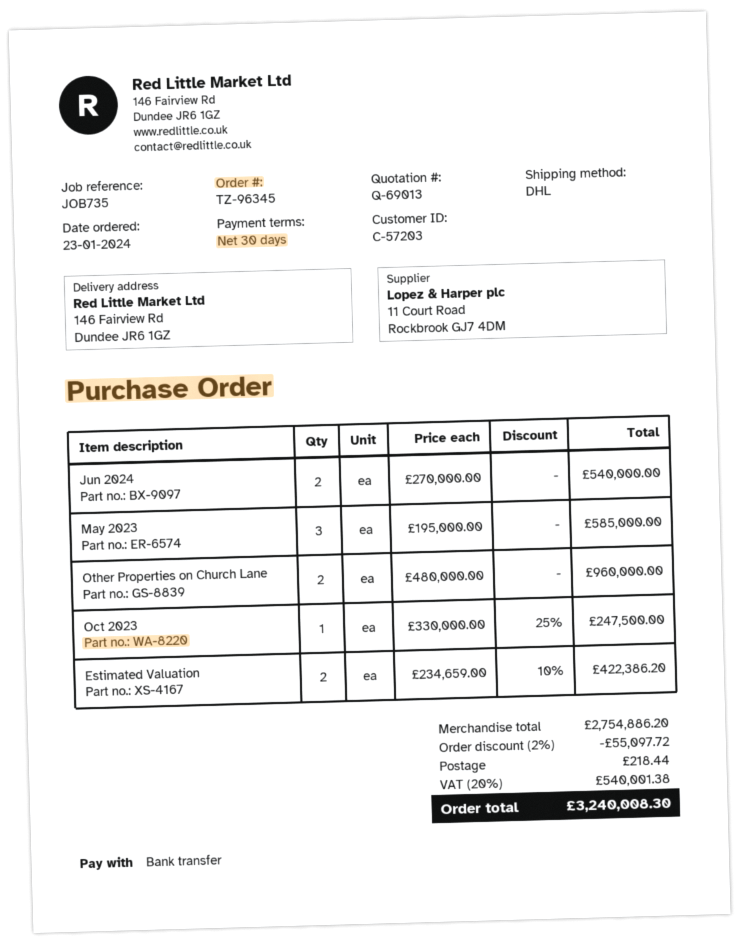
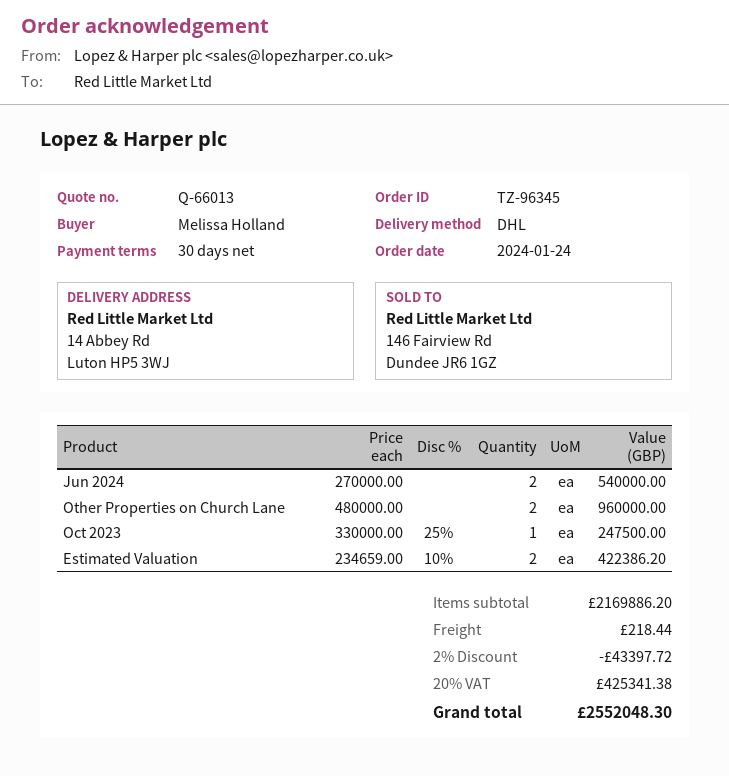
quote number: Q-69013 -> Q-66013
order date: 2024-01-23 -> 2024-01-24
ship to: 146 Fairview Rd, Dundee JR6 1GZ -> 14 Abbey Rd, Luton HP5 3WJ
May 2023: 3 x 195000.00 = 585000.00 -> none
subtotal: 2754886.20 -> 2169886.20
discount: 2% = 55097.72 -> 2% = 43397.72
tax: 20% = 540001.38 -> 20% = 425341.38
total: 3240008.30 -> 2552048.30

